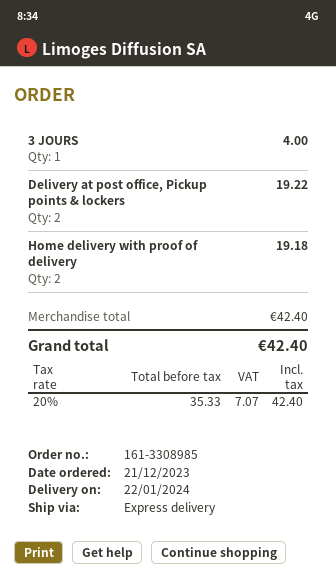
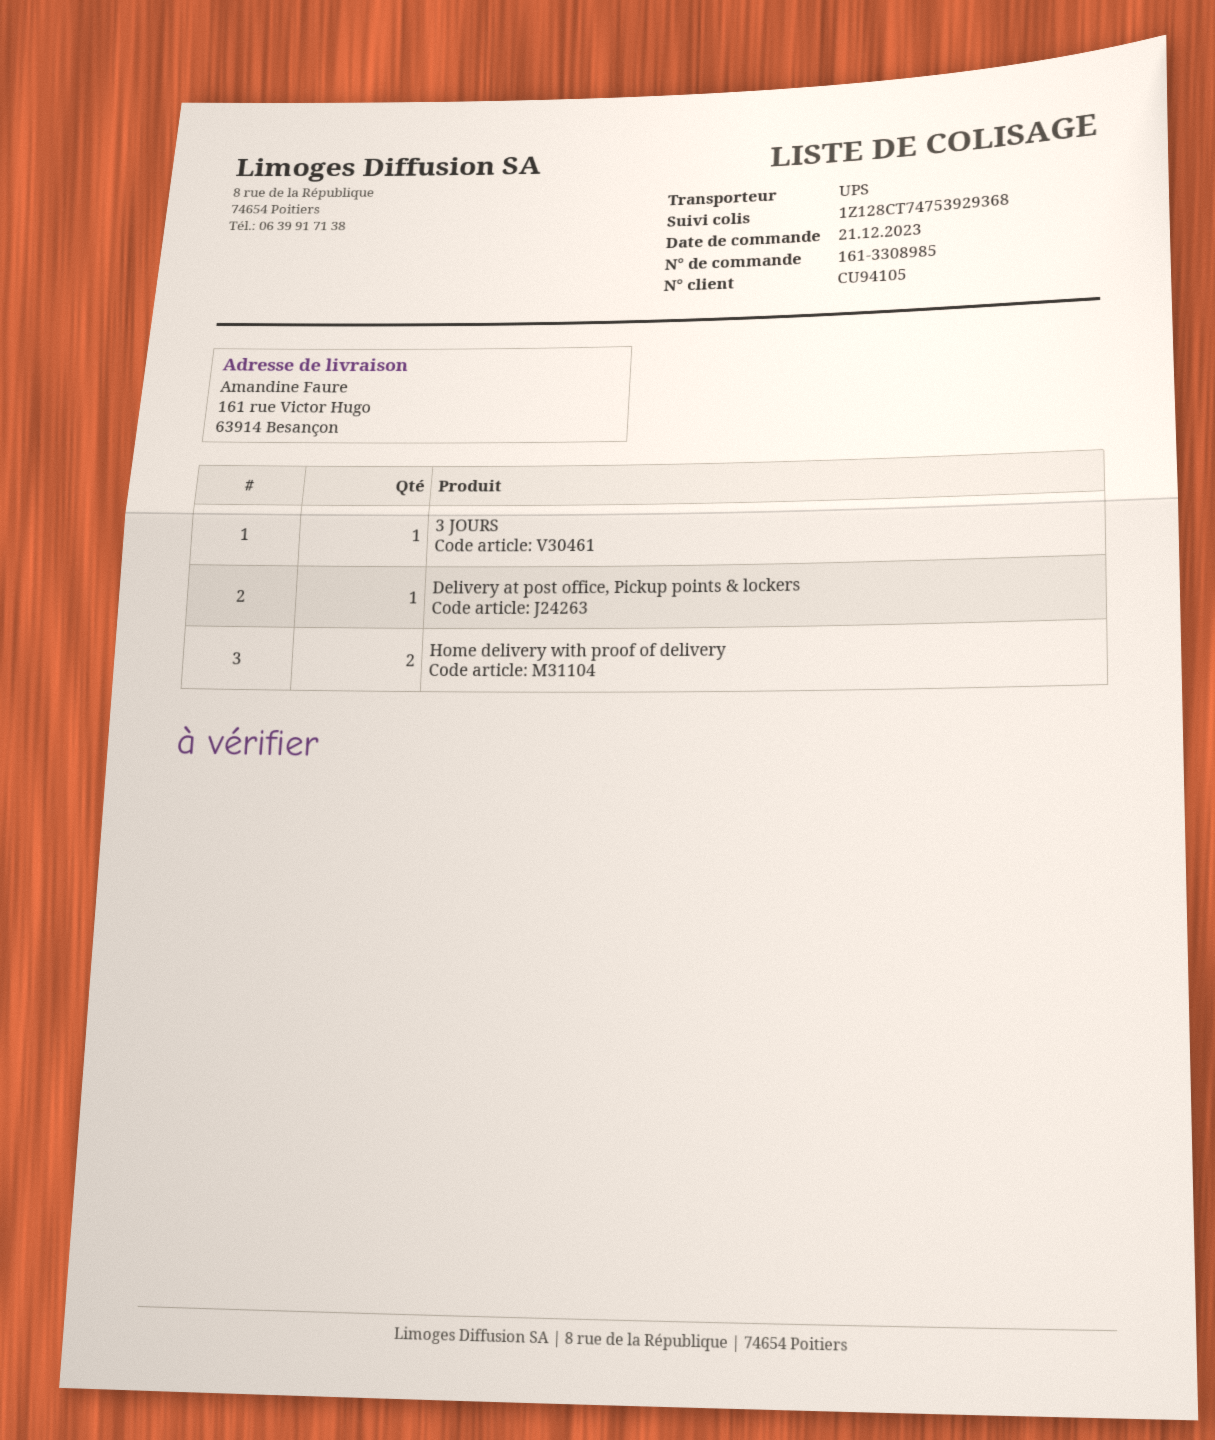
shipping method: express -> UPS
Delivery at post office, Pickup points & lockers: 2 -> 1

